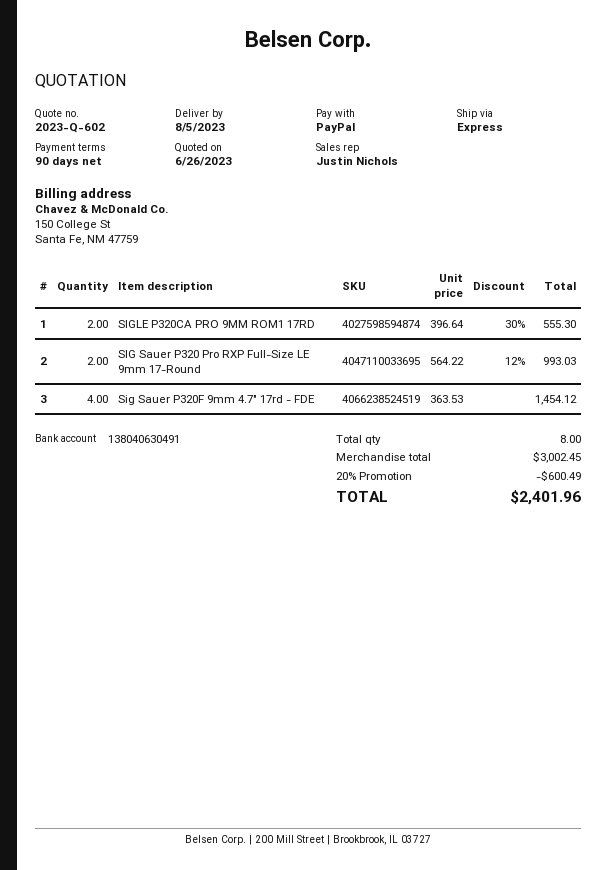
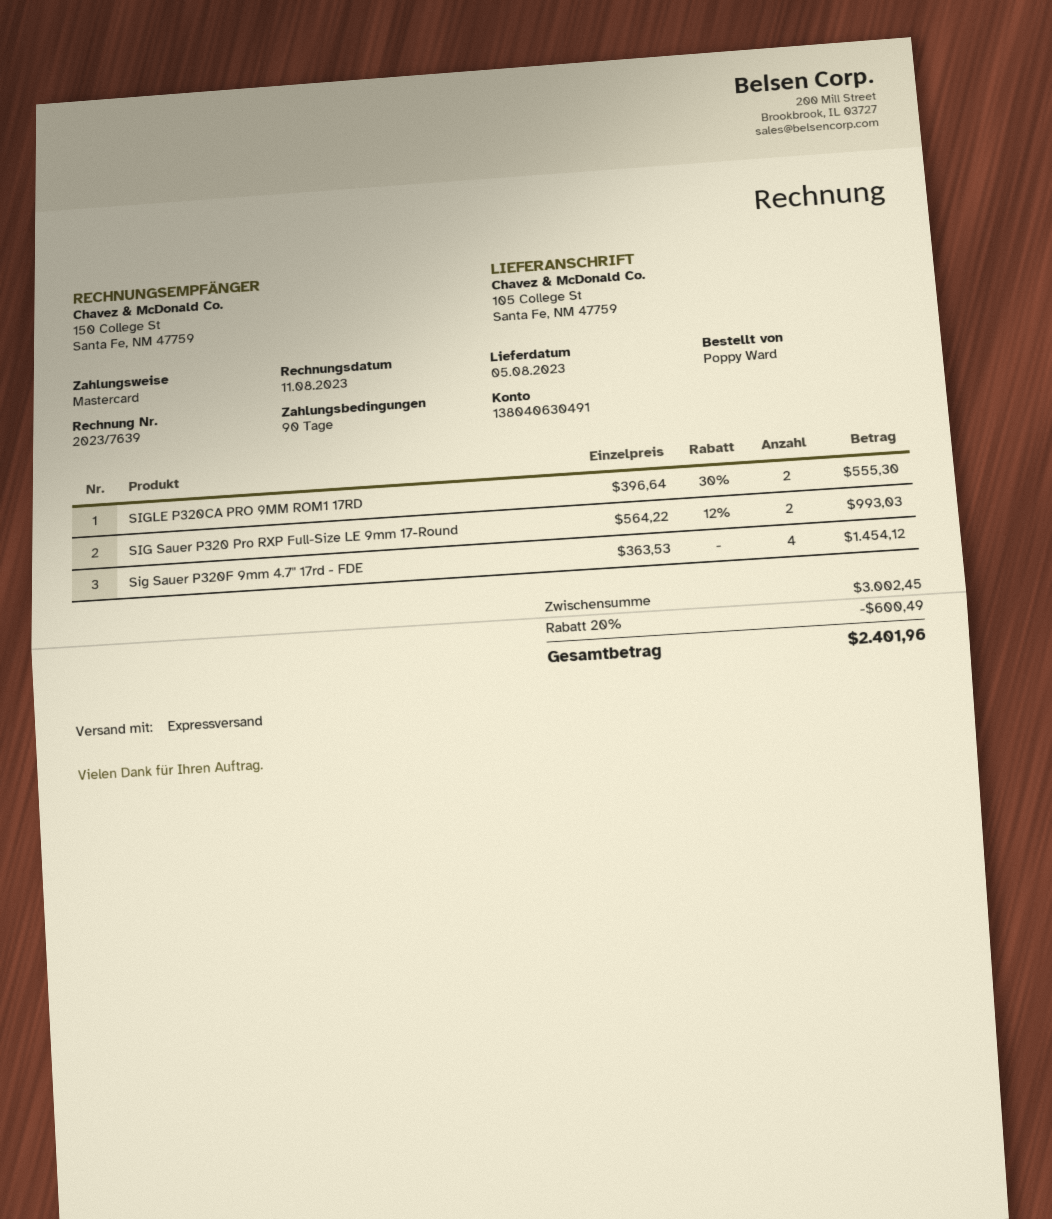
payment method: PayPal -> Mastercard

